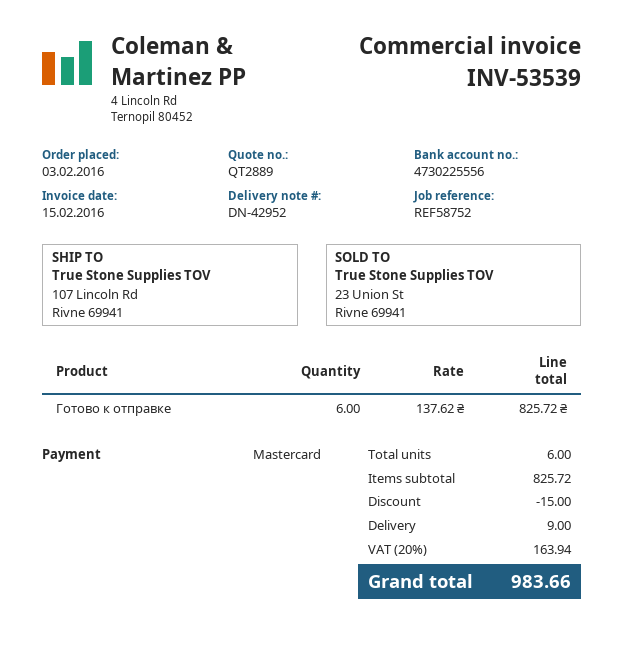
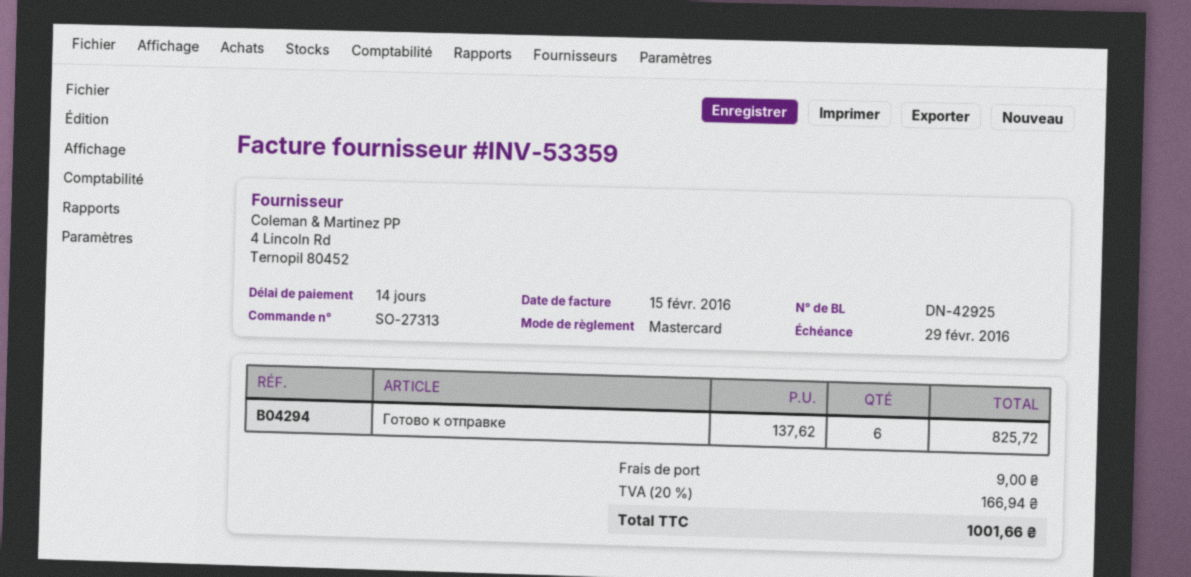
delivery note number: DN-42952 -> DN-42925
invoice number: INV-53539 -> INV-53359
discount: 15.00 -> none
tax: 20% = 163.94 -> 20% = 166.94
total: 983.66 -> 1001.66

